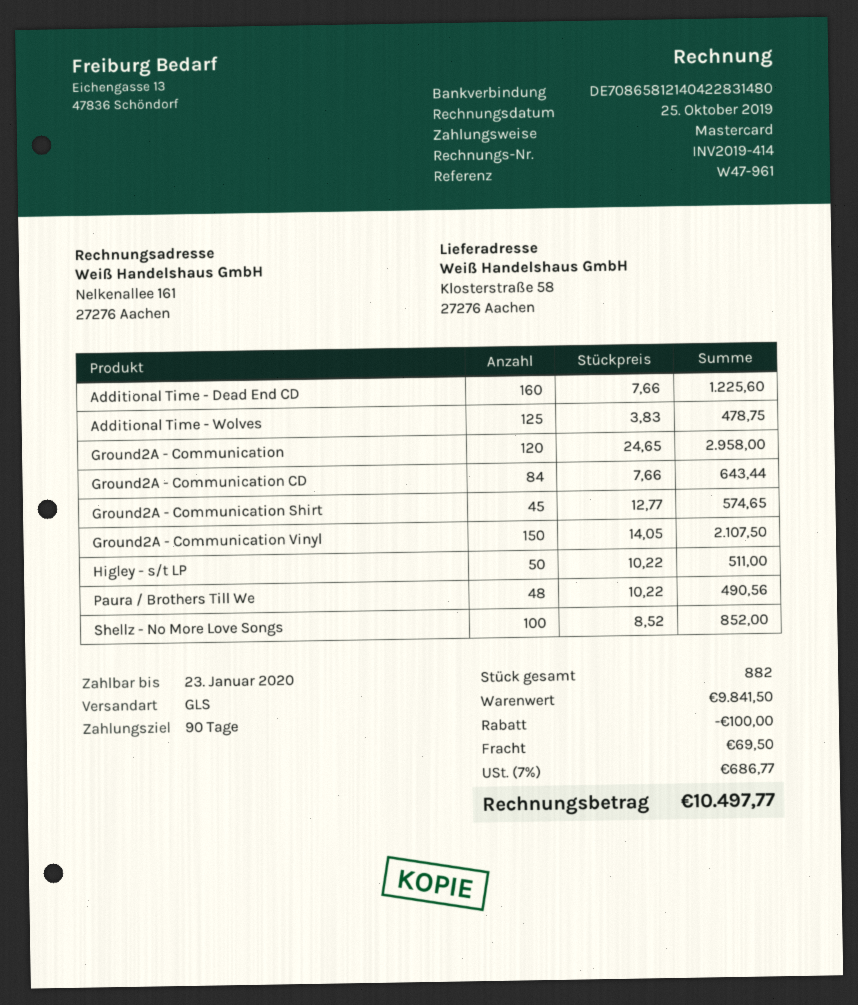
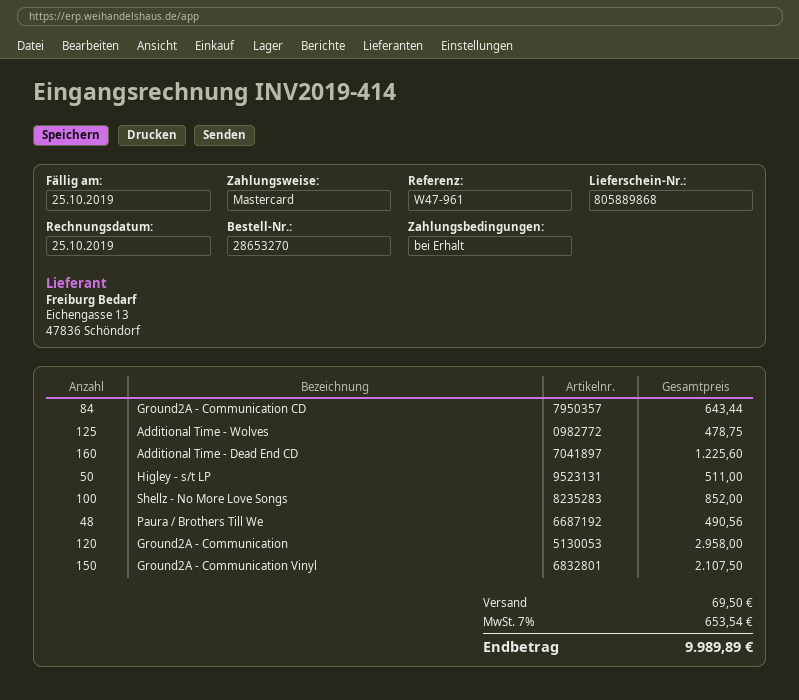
payment terms: 90 days -> on receipt
due date: 2020-01-23 -> 2019-10-25
Ground2A - Communication Shirt: 45 for 574.65 -> none
discount: 100.00 -> none
tax: 7% = 686.77 -> 7% = 653.54
total: 10497.77 -> 9989.89

